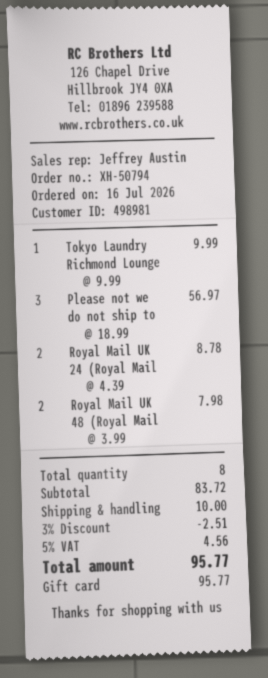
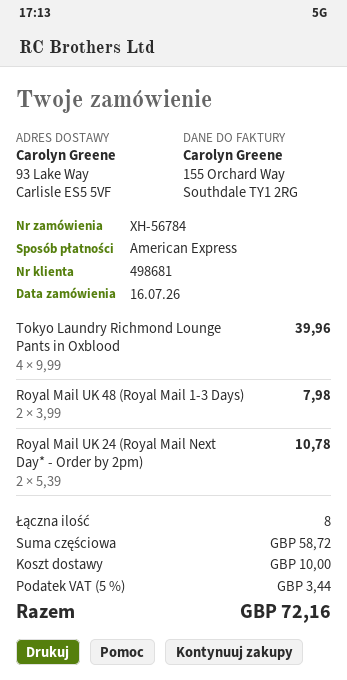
order number: XH-50794 -> XH-56784
customer number: 498981 -> 498681
payment method: gift card -> American Express
Tokyo Laundry Richmond Lounge: 1 x 9.99 = 9.99 -> 4 x 9.99 = 39.96
Please not we do not ship to: 3 x 18.99 = 56.97 -> none
Royal Mail UK 24 (Royal Mail: 2 x 4.39 = 8.78 -> 2 x 5.39 = 10.78
subtotal: 83.72 -> 58.72
discount: 3% = 2.51 -> none
tax: 5% = 4.56 -> 5% = 3.44
total: 95.77 -> 72.16

